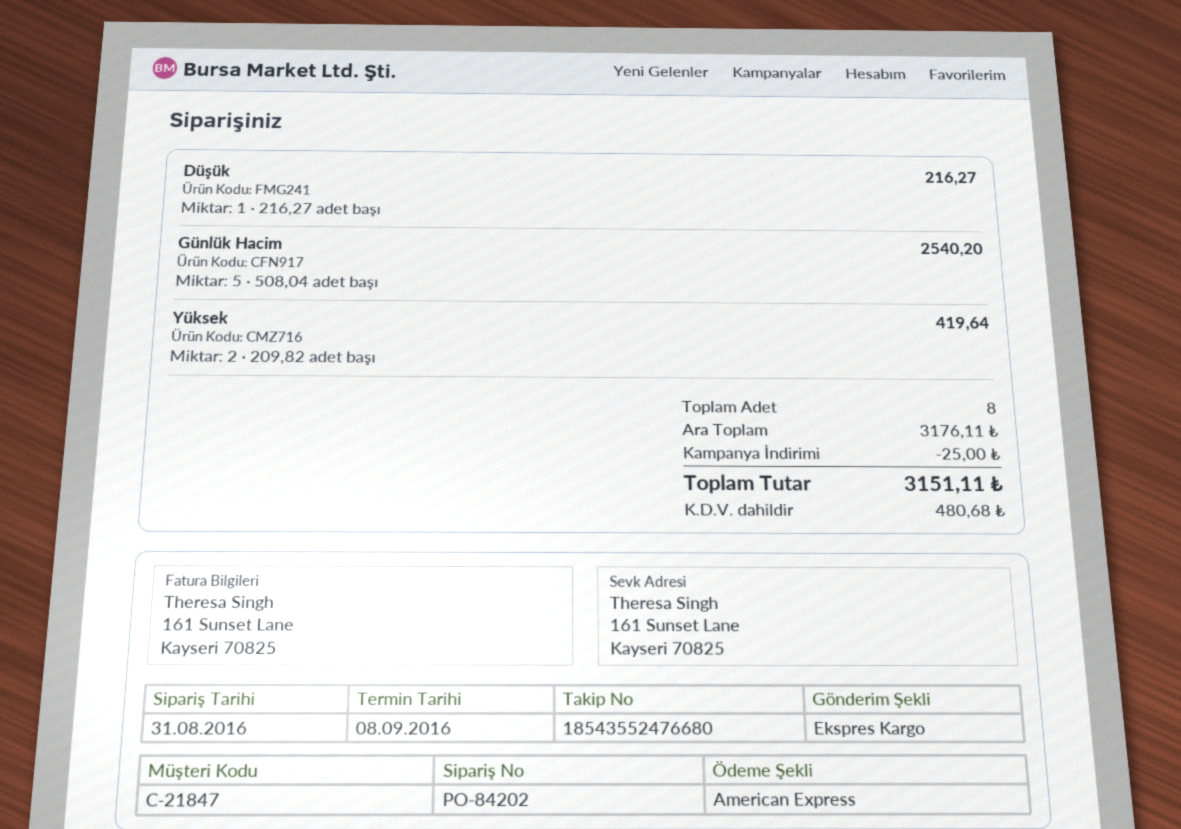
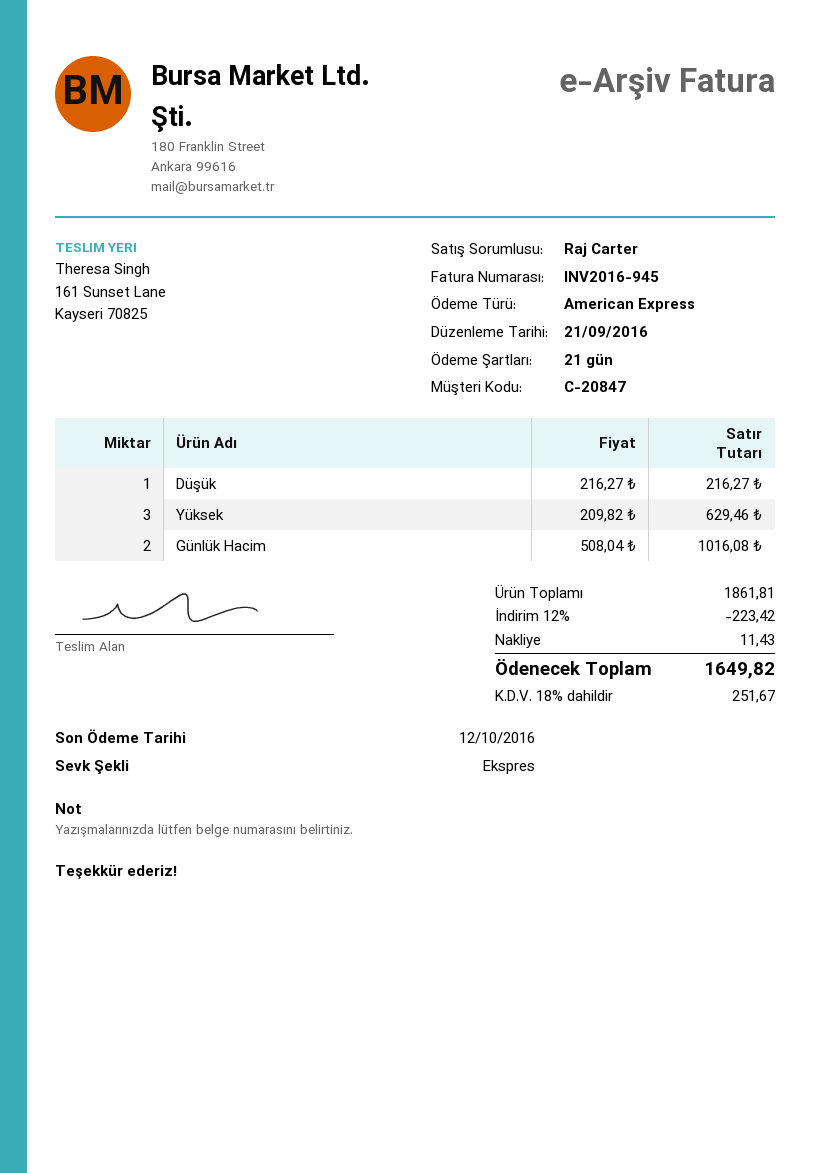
customer number: C-21847 -> C-20847
Günlük Hacim: 5 x 508.04 = 2540.20 -> 2 x 508.04 = 1016.08
Yüksek: 2 x 209.82 = 419.64 -> 3 x 209.82 = 629.46
subtotal: 3176.11 -> 1861.81
discount: 25.00 -> 223.42
shipping: none -> 11.43
tax: 480.68 -> 251.67
total: 3151.11 -> 1649.82

